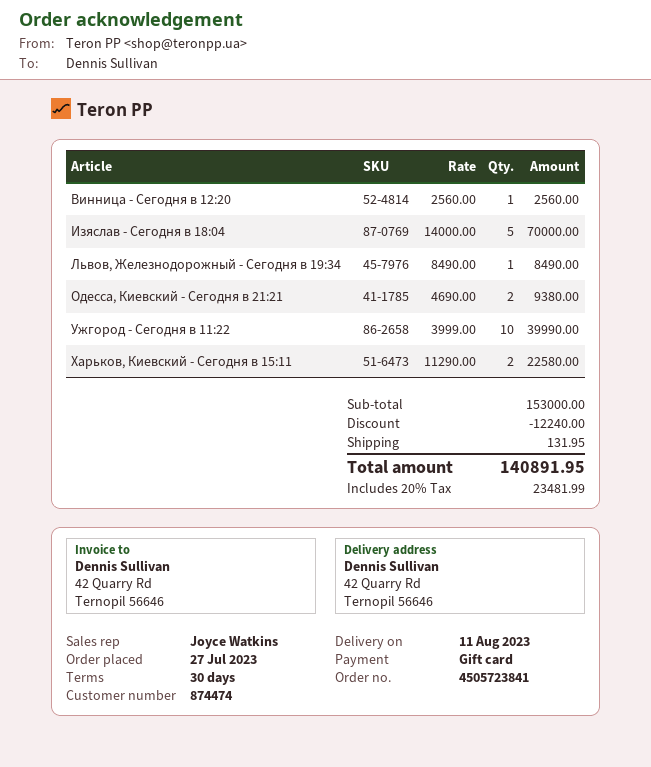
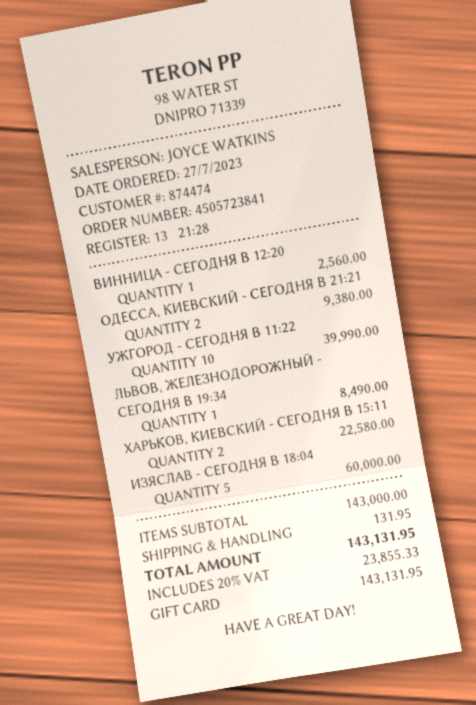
Изяслав - Сегодня в 18:04: 5 for 70000.00 -> 5 for 60000.00
subtotal: 153000.00 -> 143000.00
discount: 12240.00 -> none
tax: 20% = 23481.99 -> 20% = 23855.33
total: 140891.95 -> 143131.95

